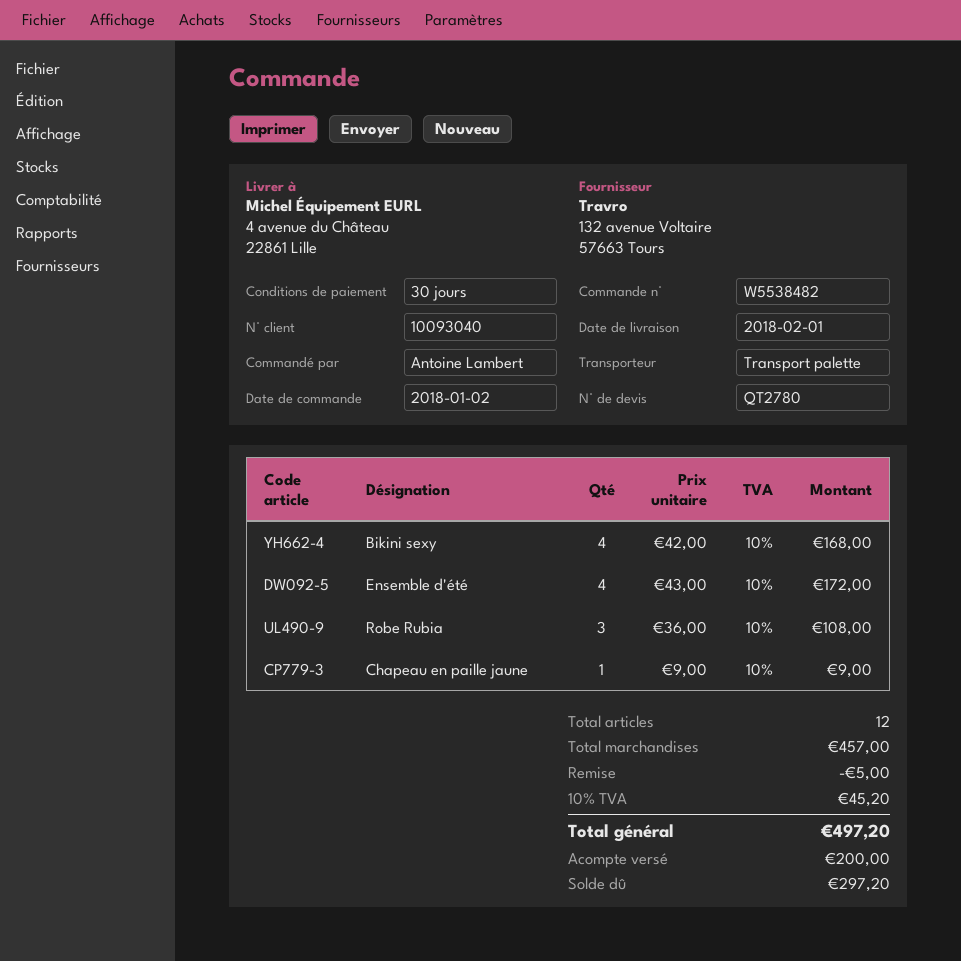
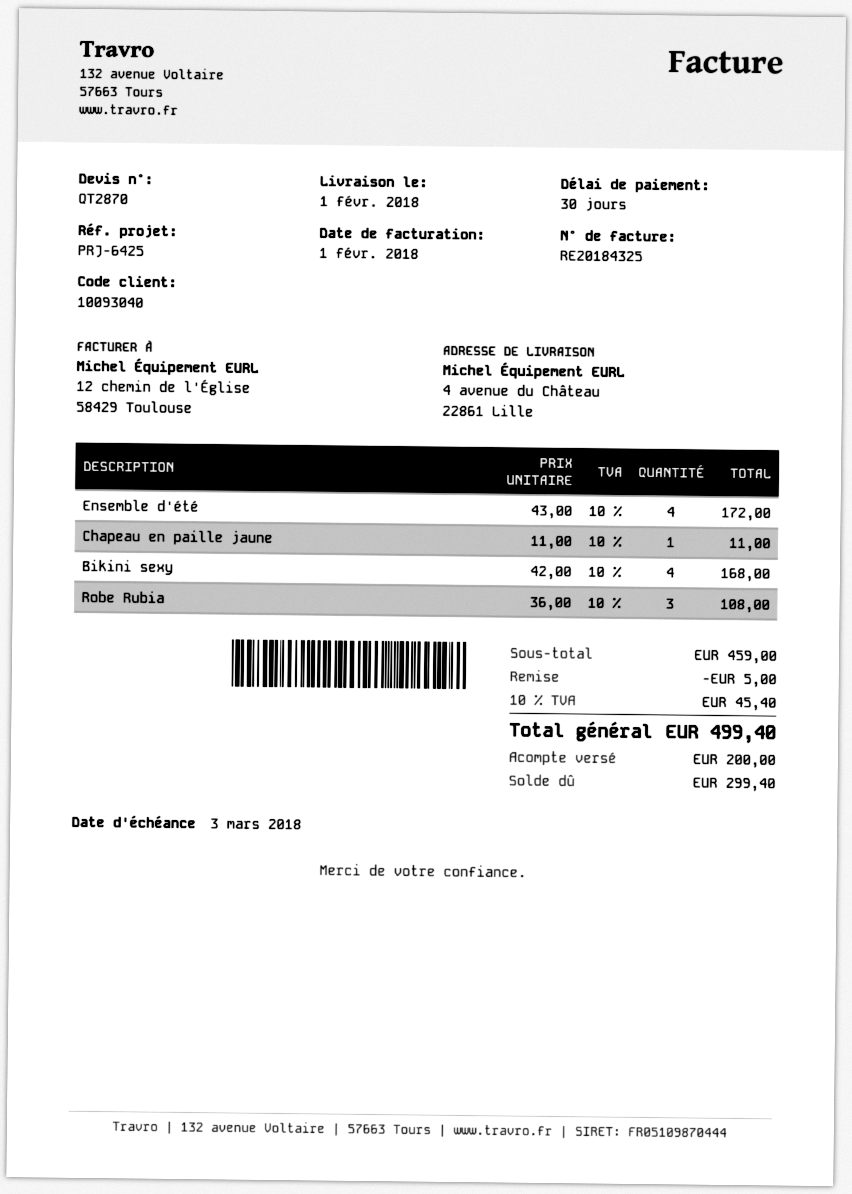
quote number: QT2780 -> QT2870
Chapeau en paille jaune: 1 x 9.00 = 9.00 -> 1 x 11.00 = 11.00
subtotal: 457.00 -> 459.00
tax: 10% = 45.20 -> 10% = 45.40
total: 497.20 -> 499.40
balance: 297.20 -> 299.40

